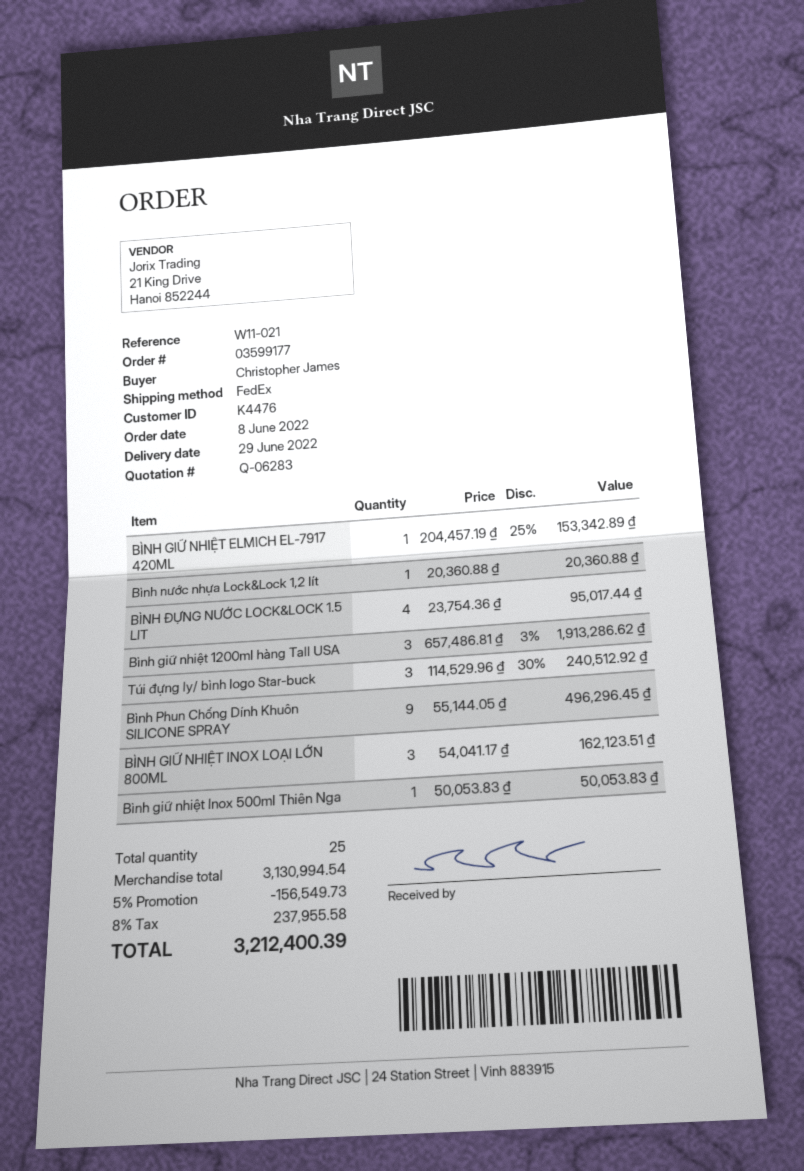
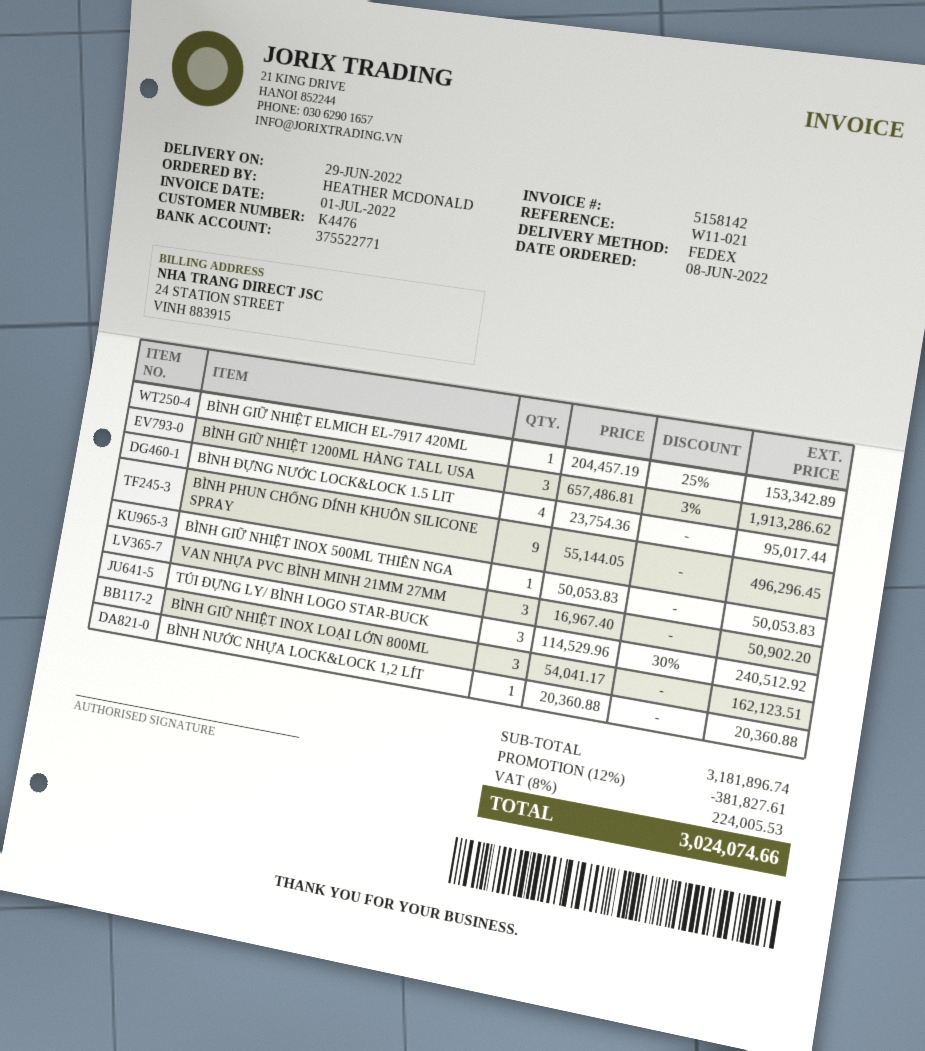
ordered by: Christopher James -> HEATHER MCDONALD
VAN NHỰA PVC BÌNH MINH 21MM 27MM: none -> 3 x 16967.40 = 50902.20
subtotal: 3130994.54 -> 3181896.74
discount: 5% = 156549.73 -> 12% = 381827.61
tax: 8% = 237955.58 -> 8% = 224005.53
total: 3212400.39 -> 3024074.66

